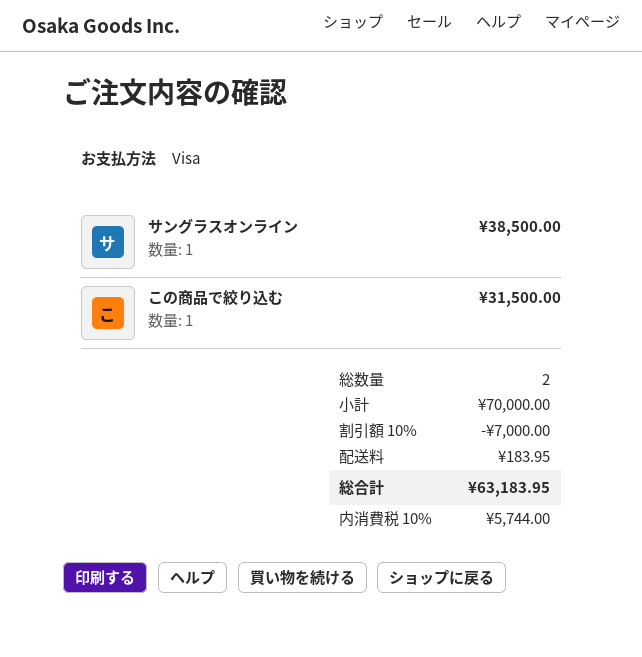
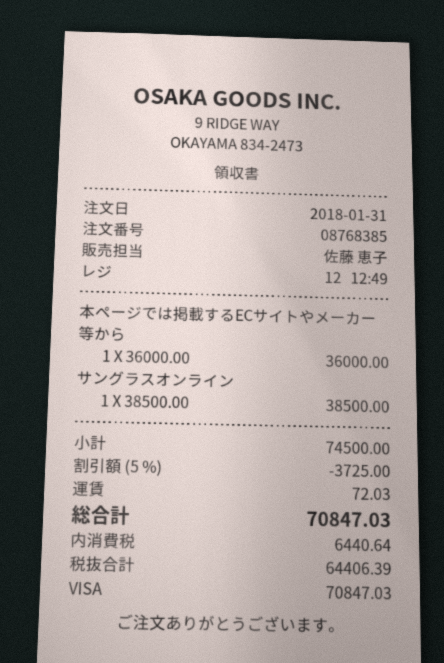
この商品で絞り込む: 1 for 31500.00 -> none
本ページでは掲載するECサイトやメーカー等から: none -> 1 for 36000.00
subtotal: 70000.00 -> 74500.00
discount: 10% = 7000.00 -> 5% = 3725.00
shipping: 183.95 -> 72.03
tax: 5744.00 -> 6440.64
total: 63183.95 -> 70847.03

